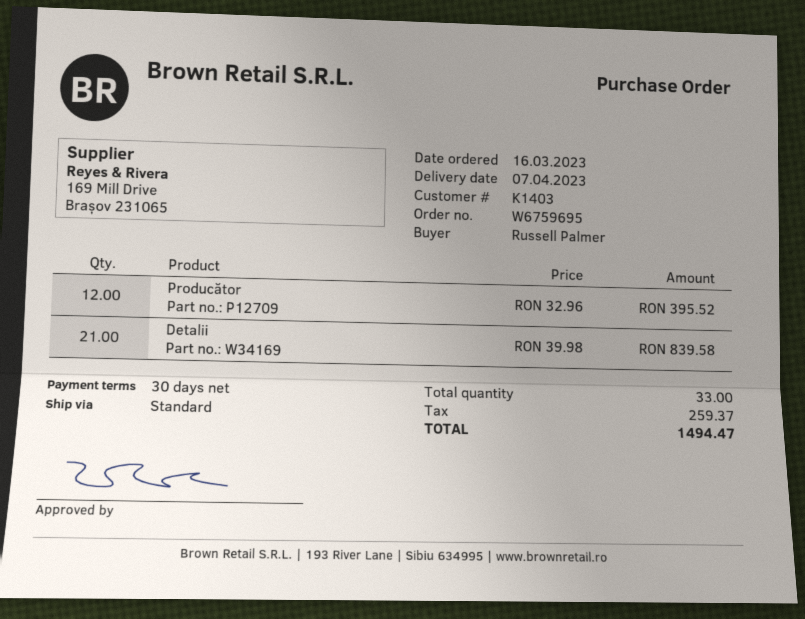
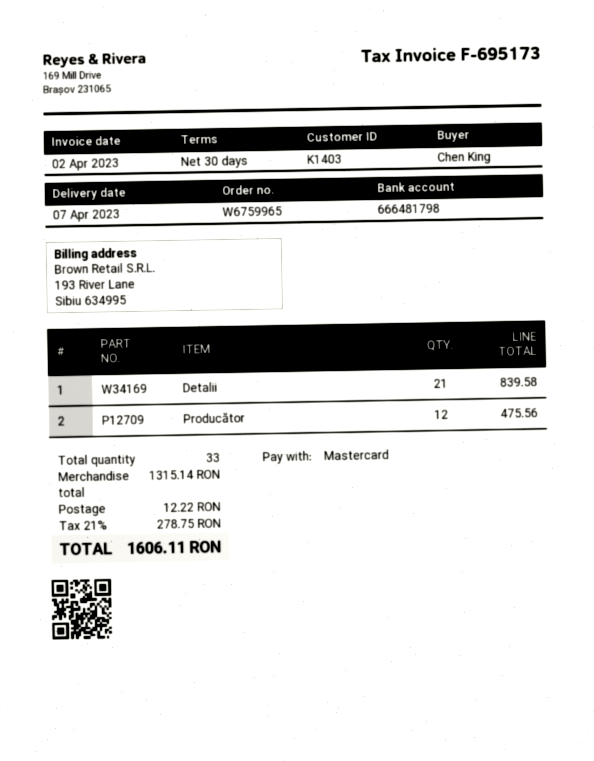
order number: W6759695 -> W6759965
ordered by: Russell Palmer -> Chen King
Producător: 12 for 395.52 -> 12 for 475.56
shipping: none -> 12.22
tax: 259.37 -> 278.75
total: 1494.47 -> 1606.11

